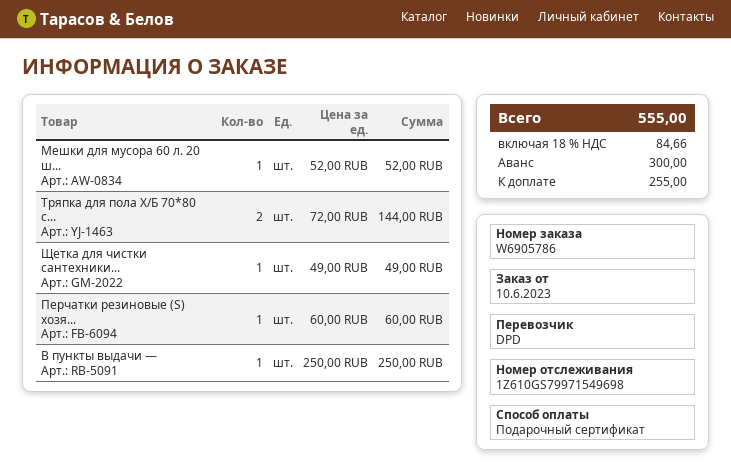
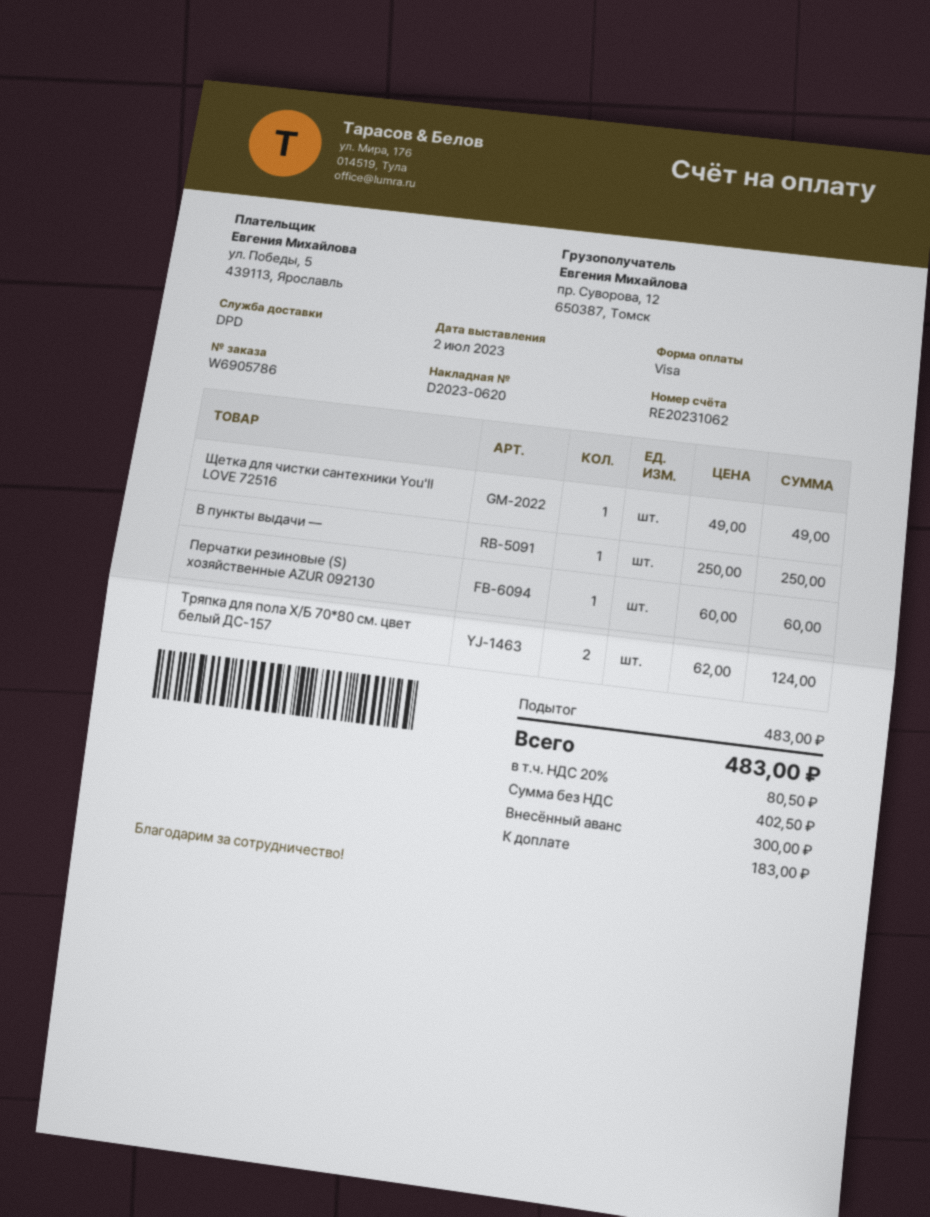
payment method: gift card -> Visa
Мешки для мусора 60 л. 20 ш...: 1 x 52.00 = 52.00 -> none
Тряпка для пола Х/Б 70*80 с...: 2 x 72.00 = 144.00 -> 2 x 62.00 = 124.00
tax: 18% = 84.66 -> 20% = 80.50
total: 555.00 -> 483.00
balance: 255.00 -> 183.00

